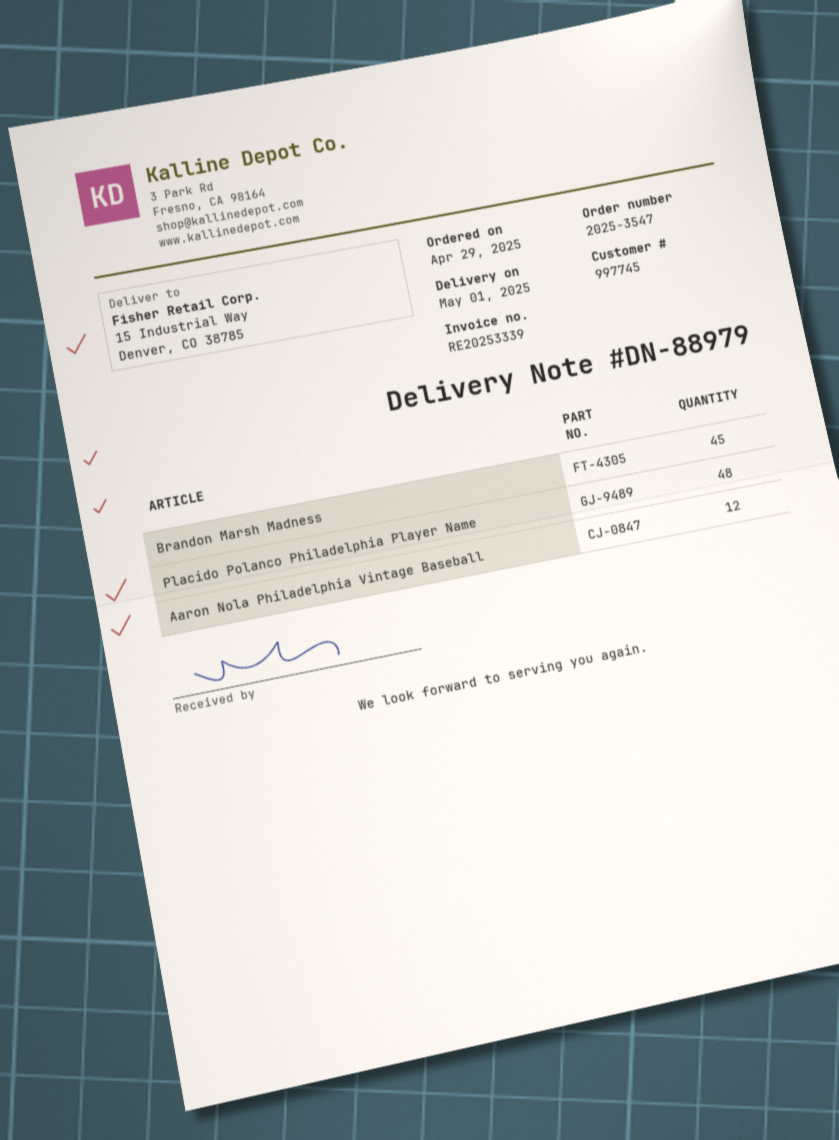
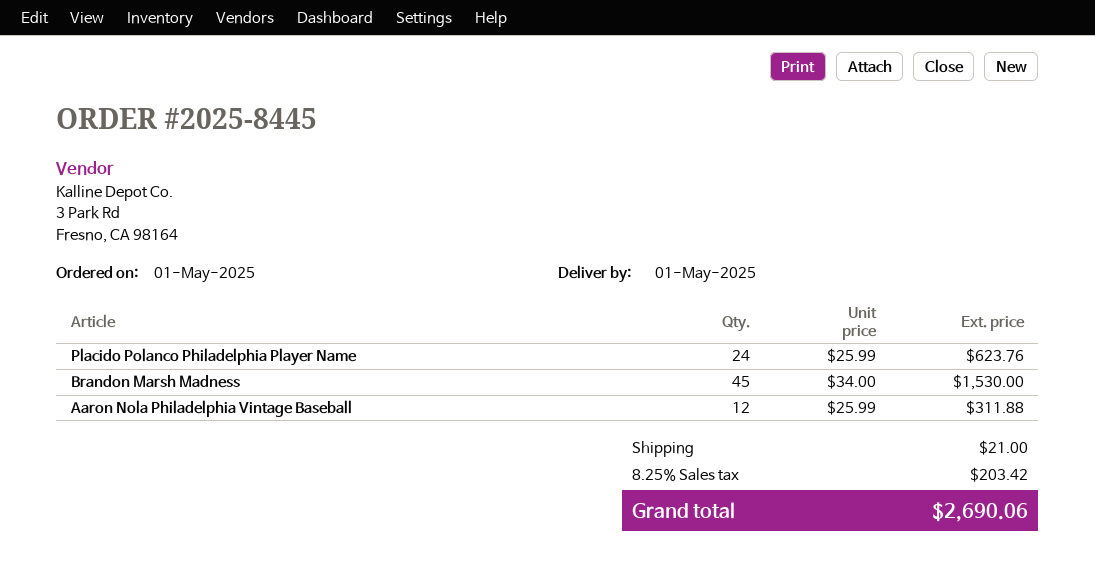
order number: 2025-3547 -> 2025-8445
order date: 2025-04-29 -> 2025-05-01
Placido Polanco Philadelphia Player Name: 48 -> 24

